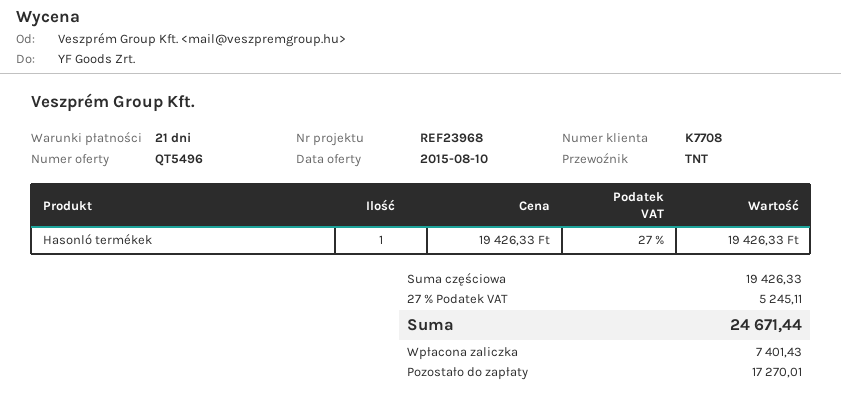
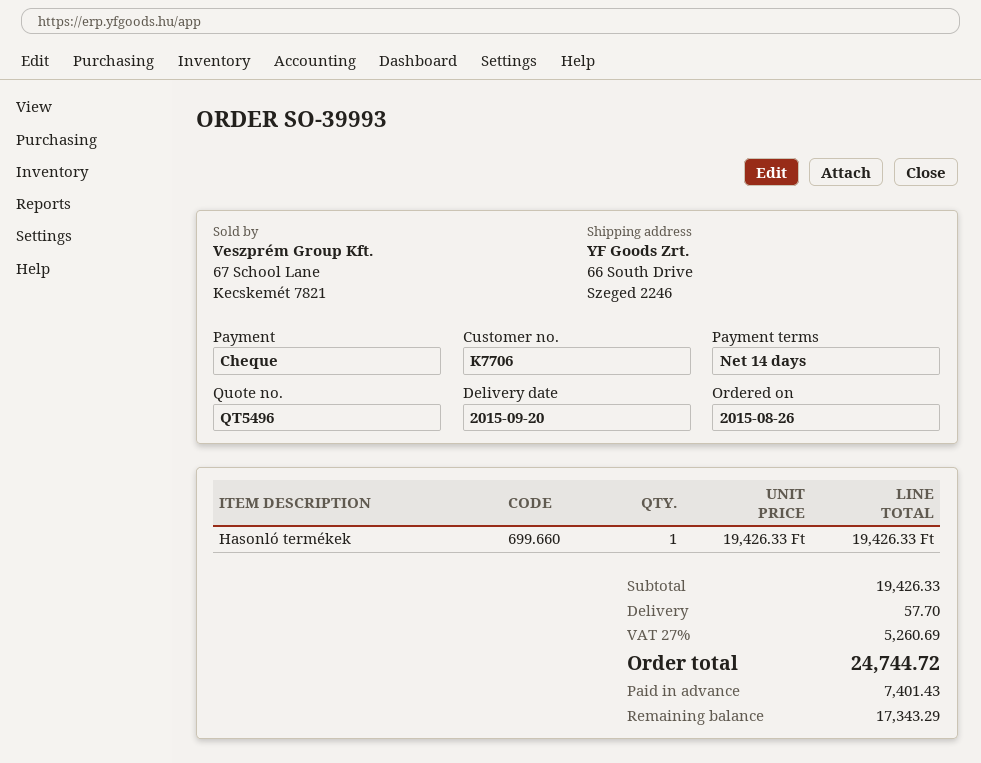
payment terms: 21 days -> 14 days
customer number: K7708 -> K7706
shipping: none -> 57.70
tax: 27% = 5245.11 -> 27% = 5260.69
total: 24671.44 -> 24744.72
balance: 17270.01 -> 17343.29

